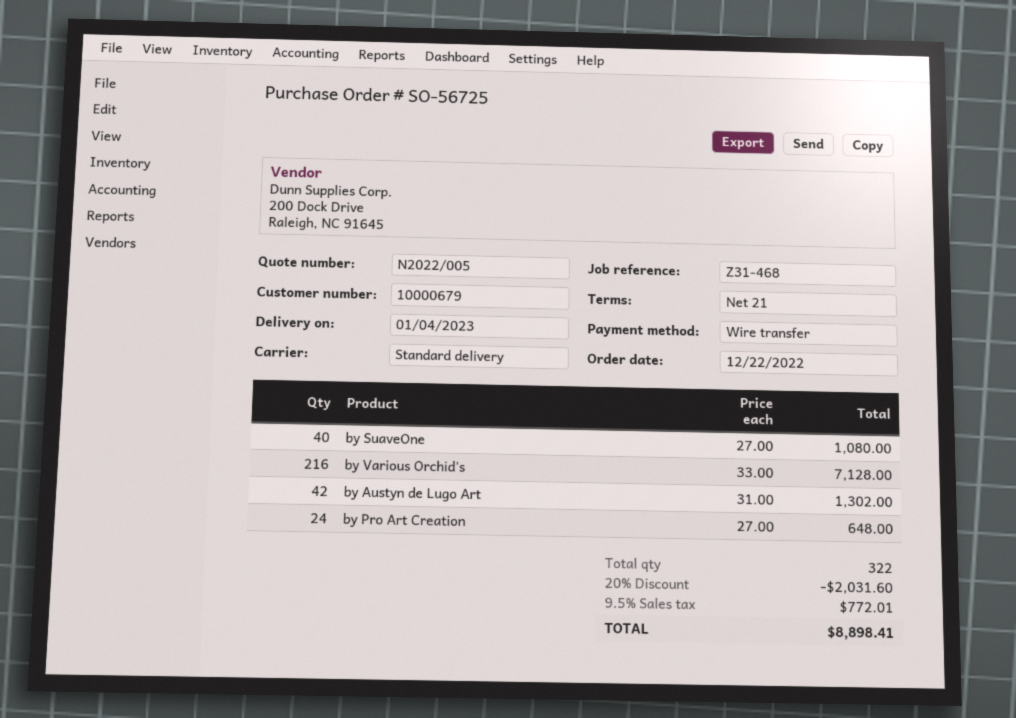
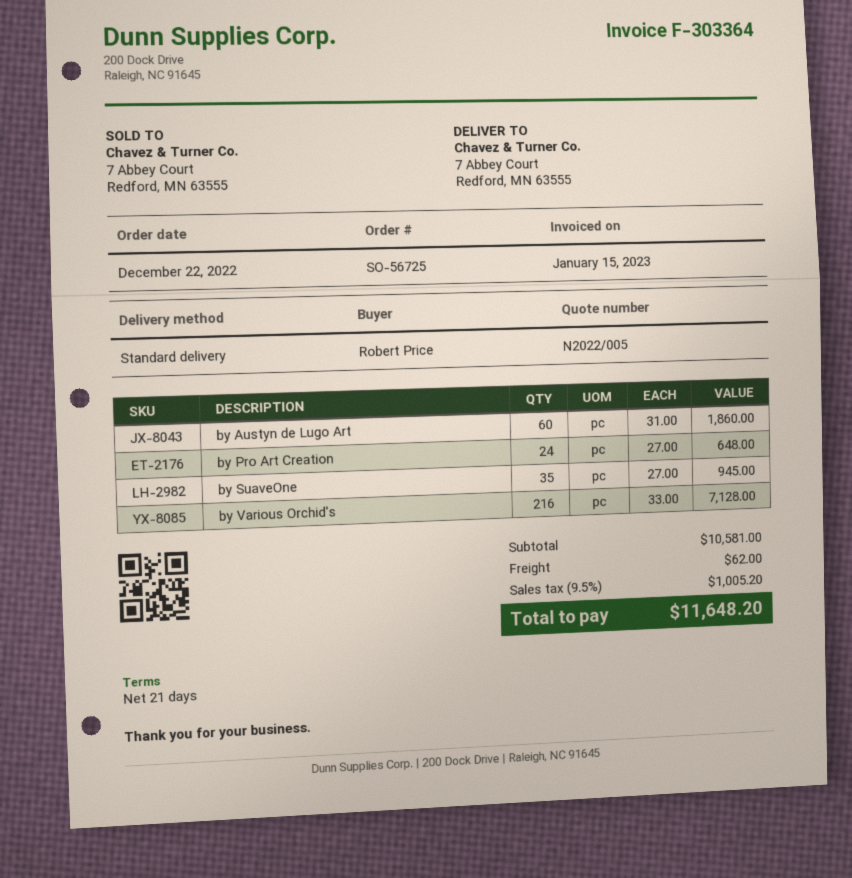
by SuaveOne: 40 x 27.00 = 1080.00 -> 35 x 27.00 = 945.00
by Austyn de Lugo Art: 42 x 31.00 = 1302.00 -> 60 x 31.00 = 1860.00
discount: 20% = 2031.60 -> none
shipping: none -> 62.00
tax: 9.5% = 772.01 -> 9.5% = 1005.20
total: 8898.41 -> 11648.20

